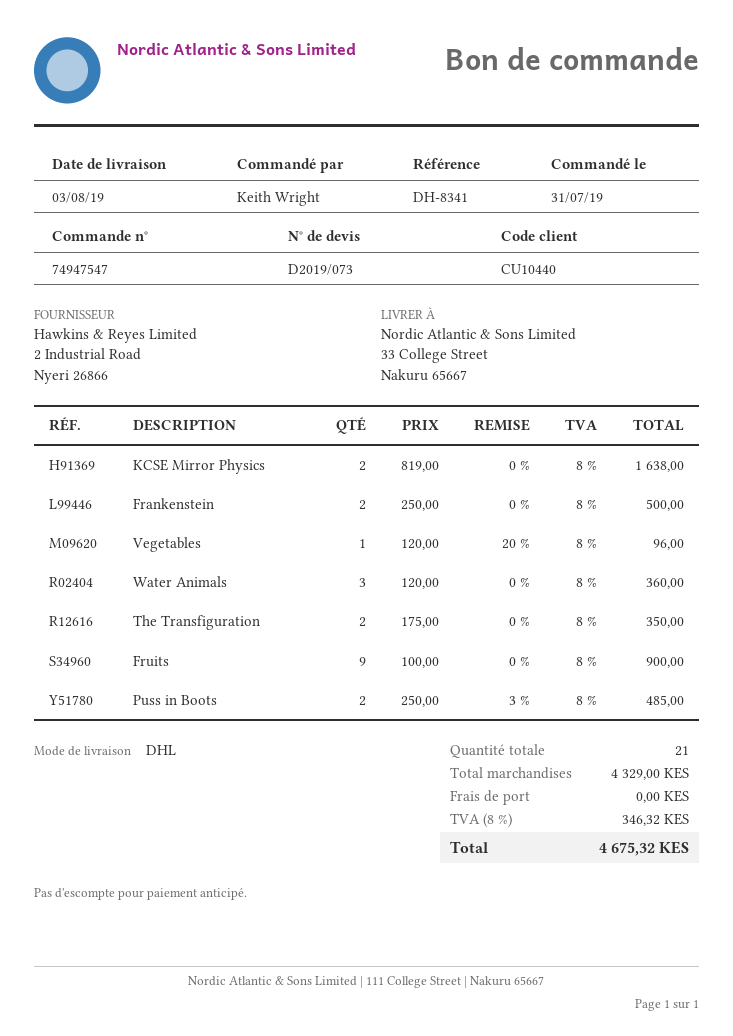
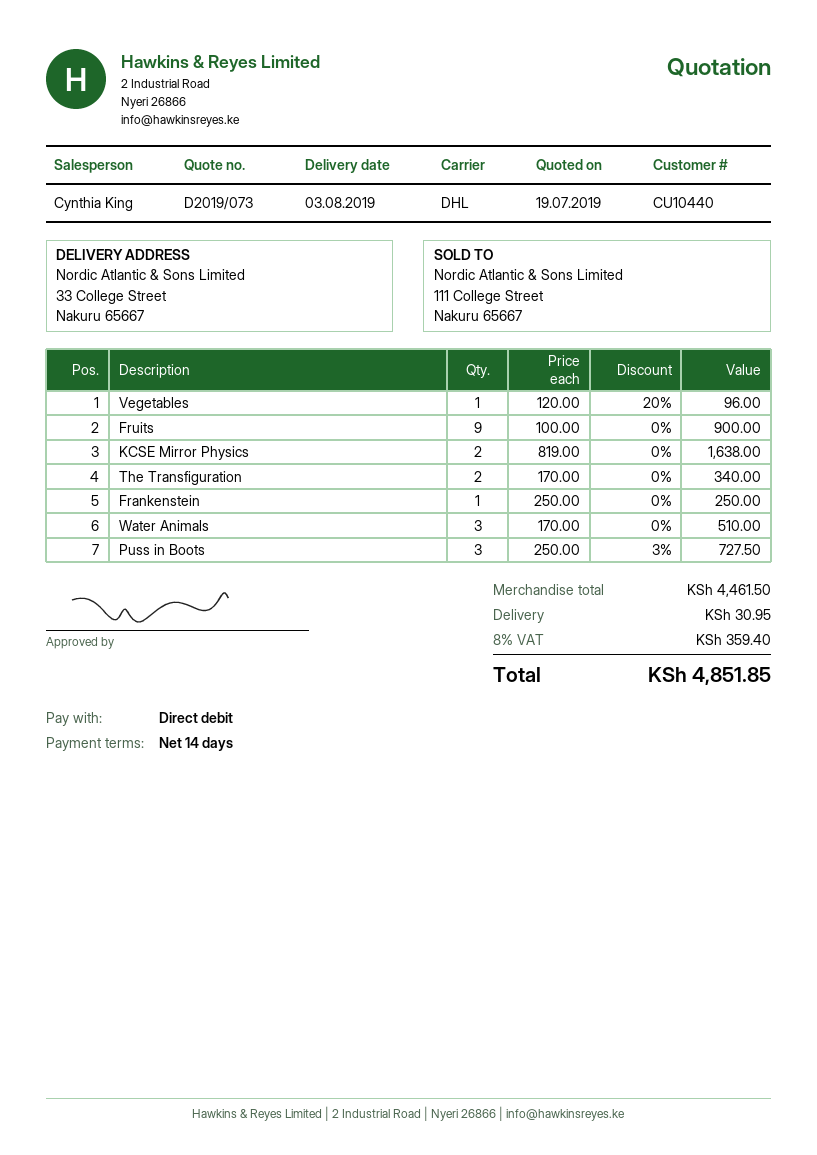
Frankenstein: 2 x 250.00 = 500.00 -> 1 x 250.00 = 250.00
Water Animals: 3 x 120.00 = 360.00 -> 3 x 170.00 = 510.00
The Transfiguration: 2 x 175.00 = 350.00 -> 2 x 170.00 = 340.00
Puss in Boots: 2 x 250.00 - 3% = 485.00 -> 3 x 250.00 - 3% = 727.50
subtotal: 4329.00 -> 4461.50
shipping: 0.00 -> 30.95
tax: 8% = 346.32 -> 8% = 359.40
total: 4675.32 -> 4851.85

